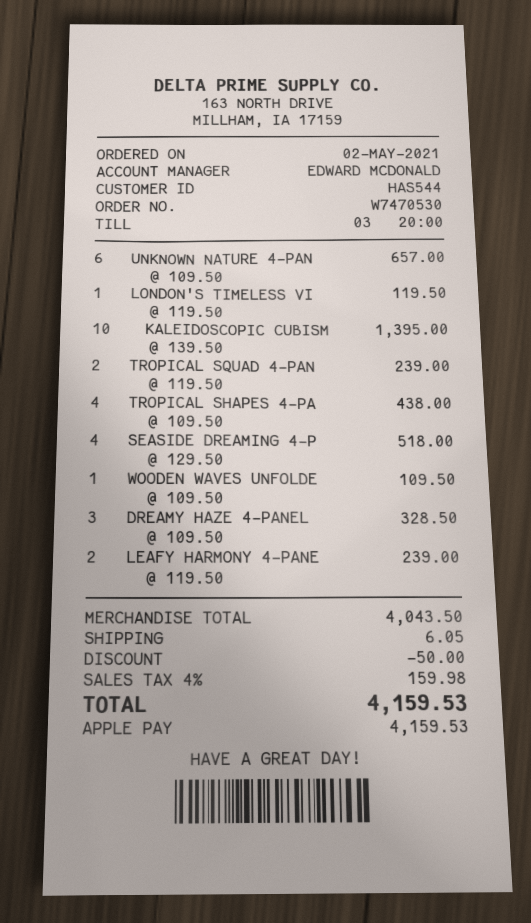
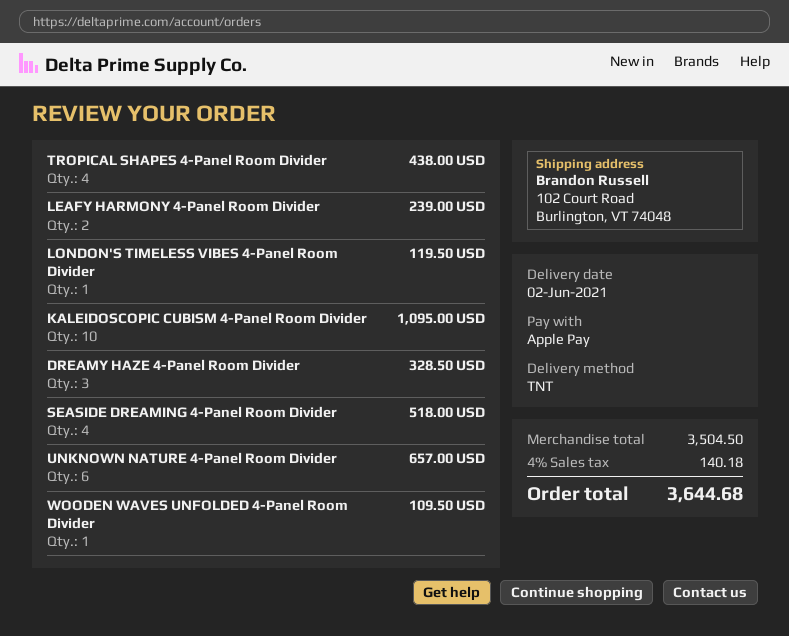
KALEIDOSCOPIC CUBISM: 10 for 1395.00 -> 10 for 1095.00
TROPICAL SQUAD 4-PAN: 2 for 239.00 -> none
subtotal: 4043.50 -> 3504.50
discount: 50.00 -> none
shipping: 6.05 -> none
tax: 4% = 159.98 -> 4% = 140.18
total: 4159.53 -> 3644.68

